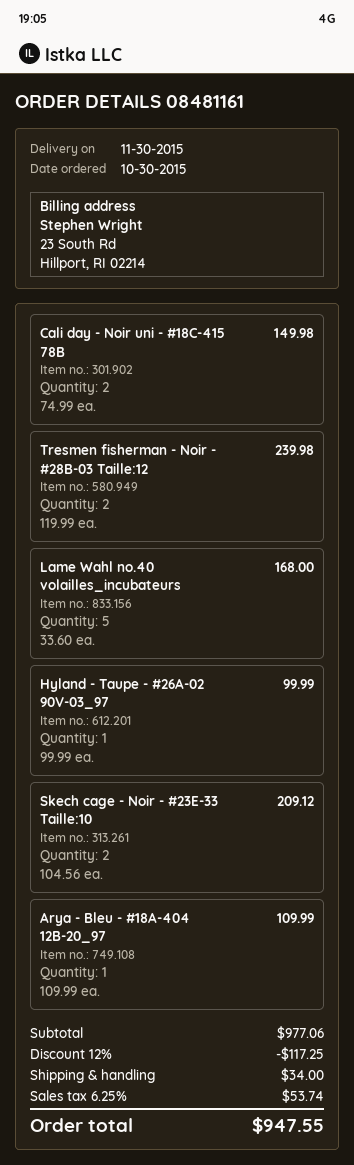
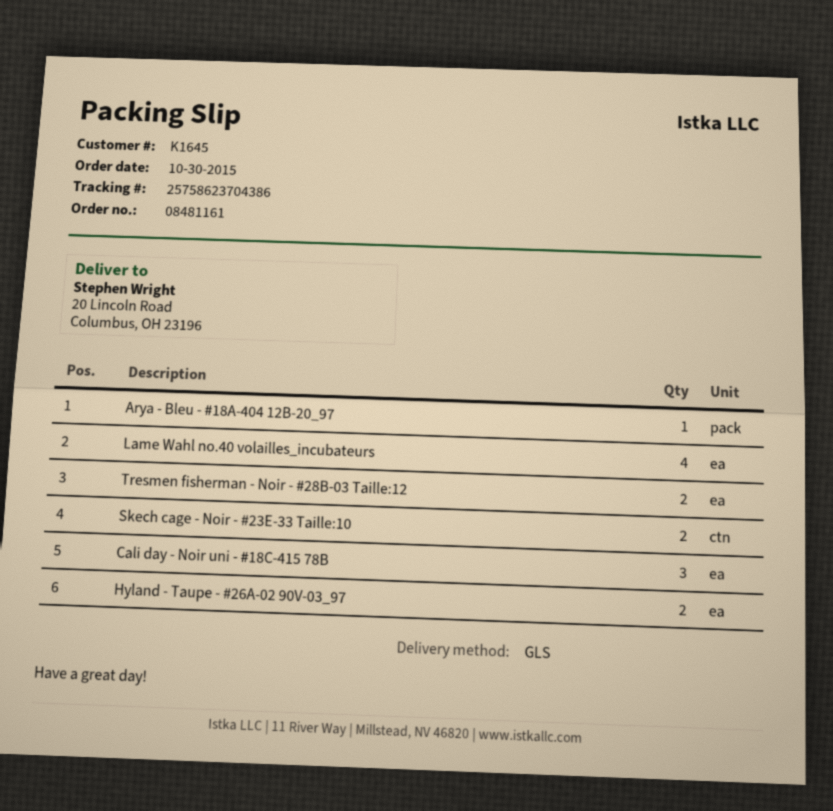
Cali day - Noir uni - #18C-415 78B: 2 -> 3
Lame Wahl no.40 volailles_incubateurs: 5 -> 4
Hyland - Taupe - #26A-02 90V-03_97: 1 -> 2

